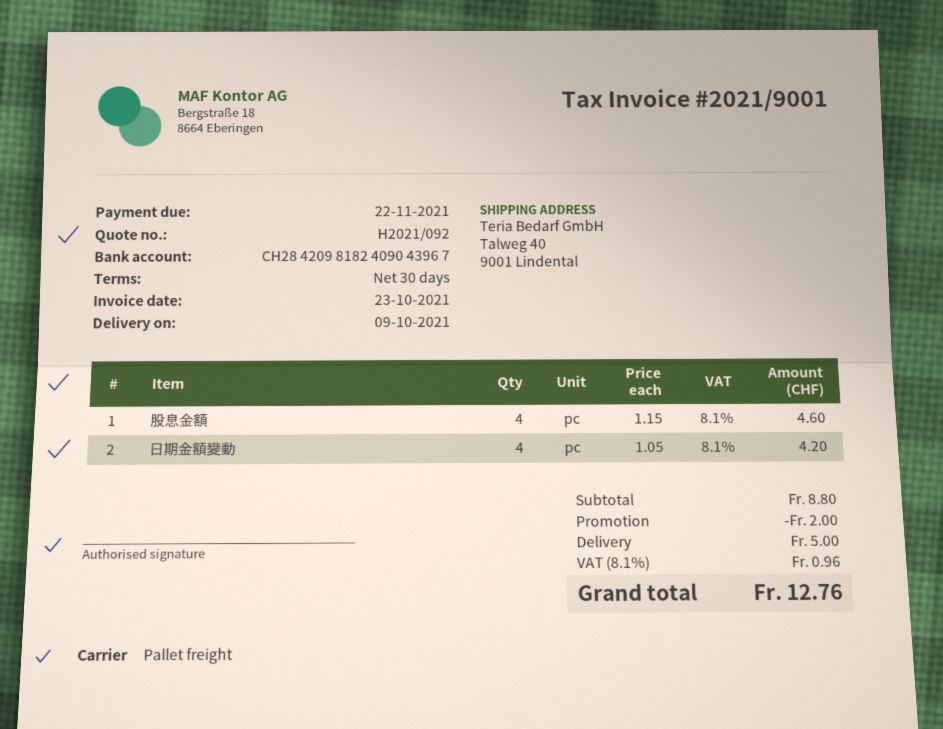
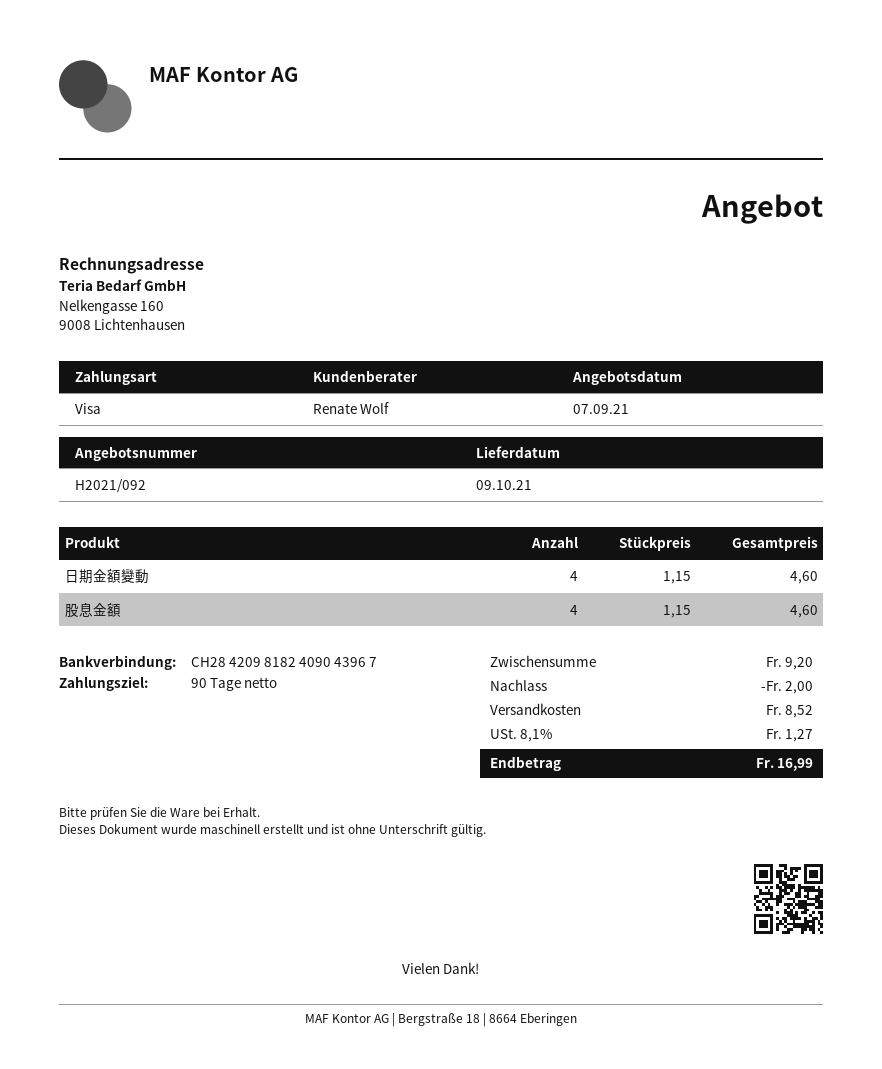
payment terms: 30 days -> 90 days
日期金額變動: 4 x 1.05 = 4.20 -> 4 x 1.15 = 4.60
subtotal: 8.80 -> 9.20
shipping: 5.00 -> 8.52
tax: 8.1% = 0.96 -> 8.1% = 1.27
total: 12.76 -> 16.99

